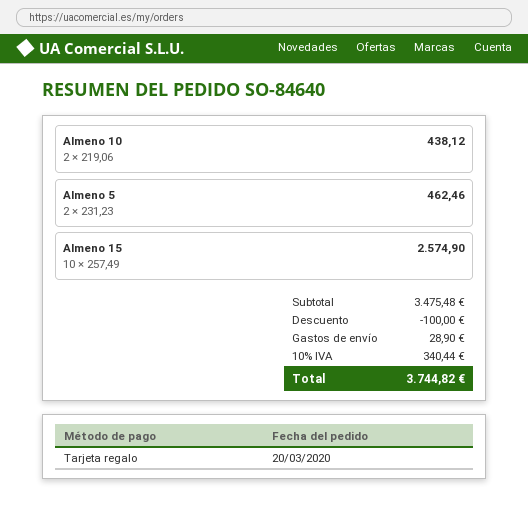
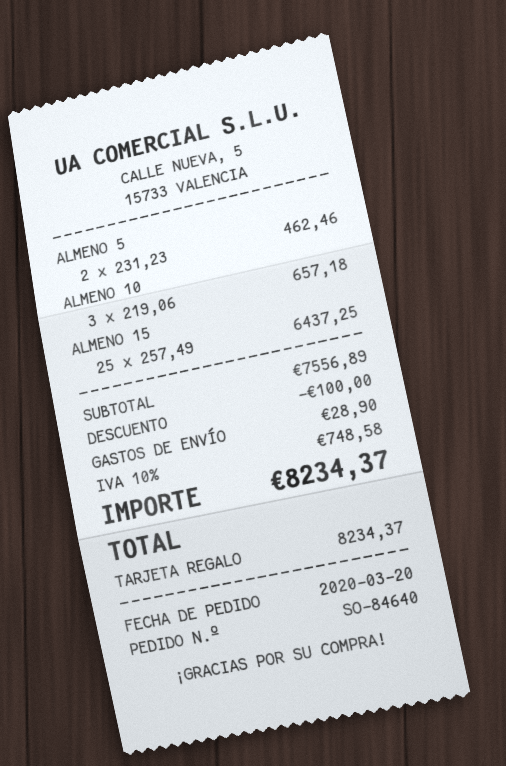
Almeno 10: 2 x 219.06 = 438.12 -> 3 x 219.06 = 657.18
Almeno 15: 10 x 257.49 = 2574.90 -> 25 x 257.49 = 6437.25
subtotal: 3475.48 -> 7556.89
tax: 10% = 340.44 -> 10% = 748.58
total: 3744.82 -> 8234.37

